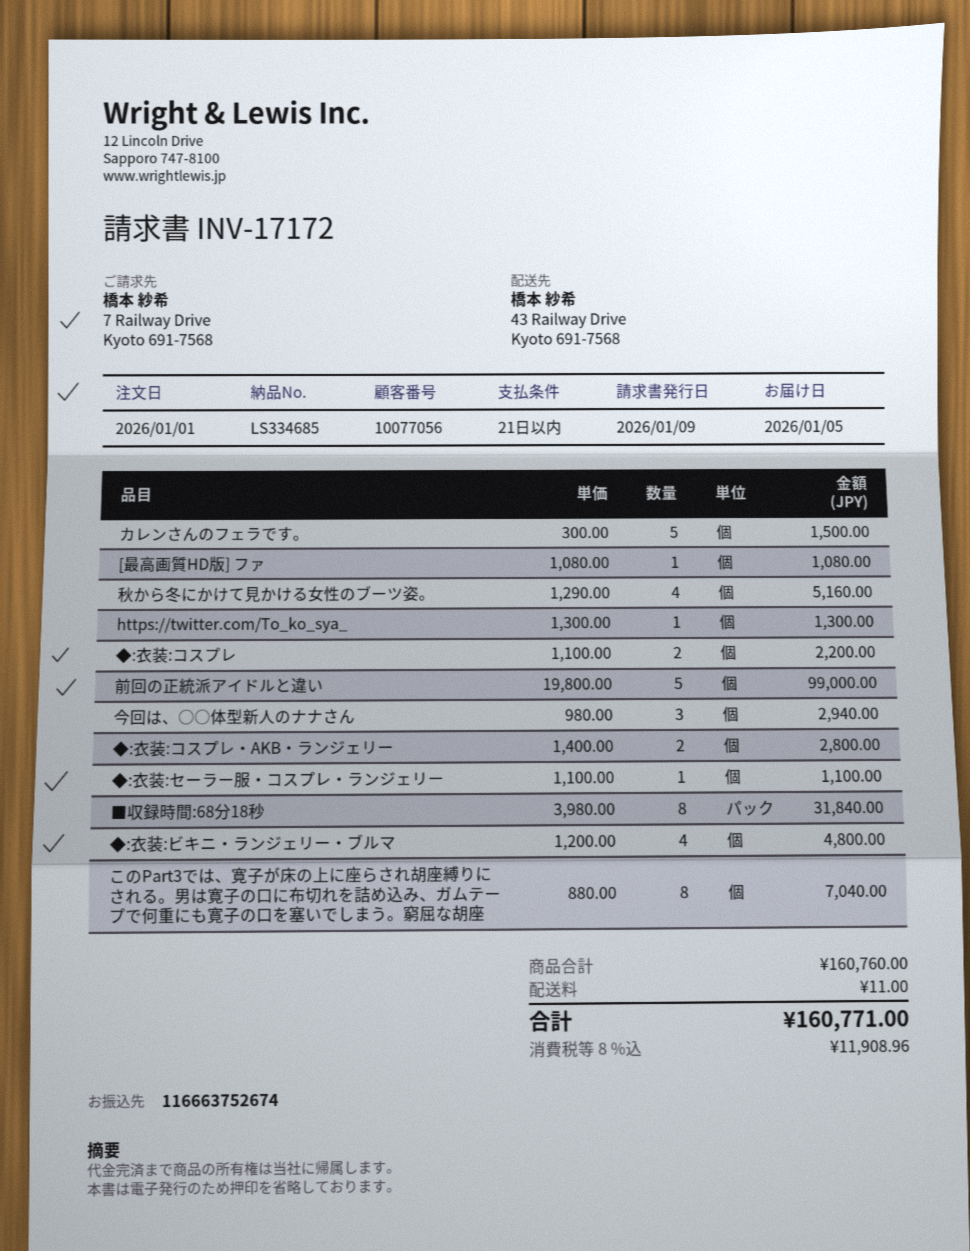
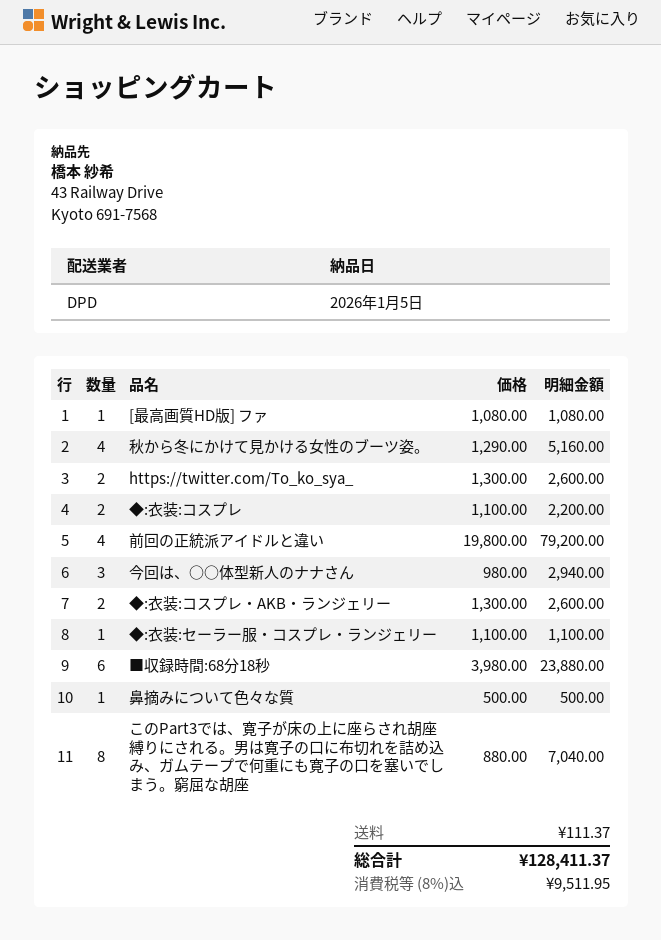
カレンさんのフェラです。: 5 x 300.00 = 1500.00 -> none
https://twitter.com/To_ko_sya_: 1 x 1300.00 = 1300.00 -> 2 x 1300.00 = 2600.00
前回の正統派アイドルと違い: 5 x 19800.00 = 99000.00 -> 4 x 19800.00 = 79200.00
◆:衣装:コスプレ・AKB・ランジェリー: 2 x 1400.00 = 2800.00 -> 2 x 1300.00 = 2600.00
■収録時間:68分18秒: 8 x 3980.00 = 31840.00 -> 6 x 3980.00 = 23880.00
◆:衣装:ビキニ・ランジェリー・ブルマ: 4 x 1200.00 = 4800.00 -> none
鼻摘みについて色々な質: none -> 1 x 500.00 = 500.00
shipping: 11.00 -> 111.37
tax: 8% = 11908.96 -> 8% = 9511.95
total: 160771.00 -> 128411.37

